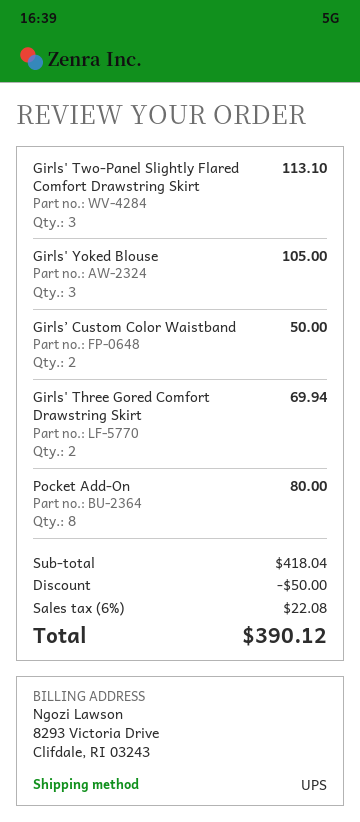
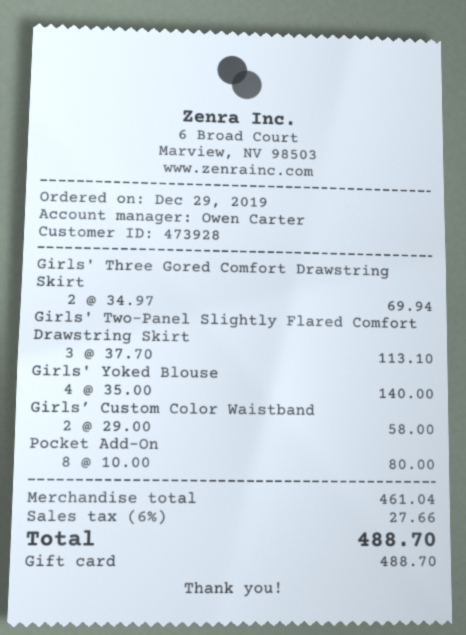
Girls' Yoked Blouse: 3 for 105.00 -> 4 for 140.00
Girls’ Custom Color Waistband: 2 for 50.00 -> 2 for 58.00
subtotal: 418.04 -> 461.04
discount: 50.00 -> none
tax: 6% = 22.08 -> 6% = 27.66
total: 390.12 -> 488.70

